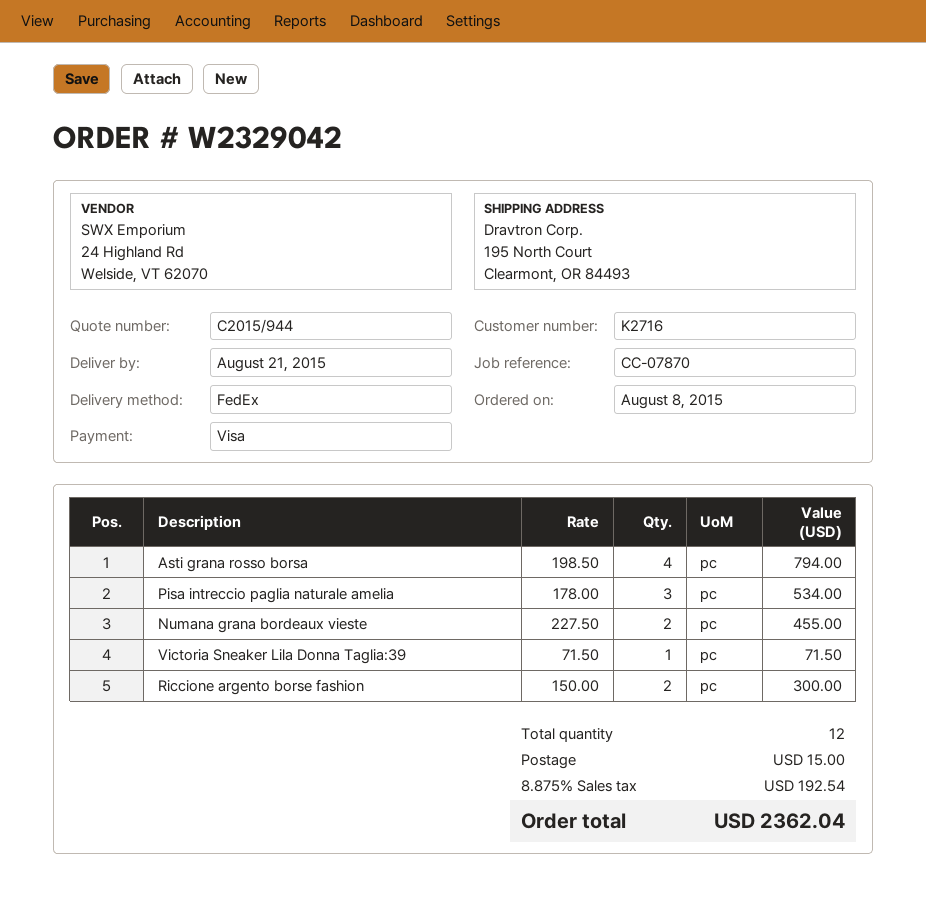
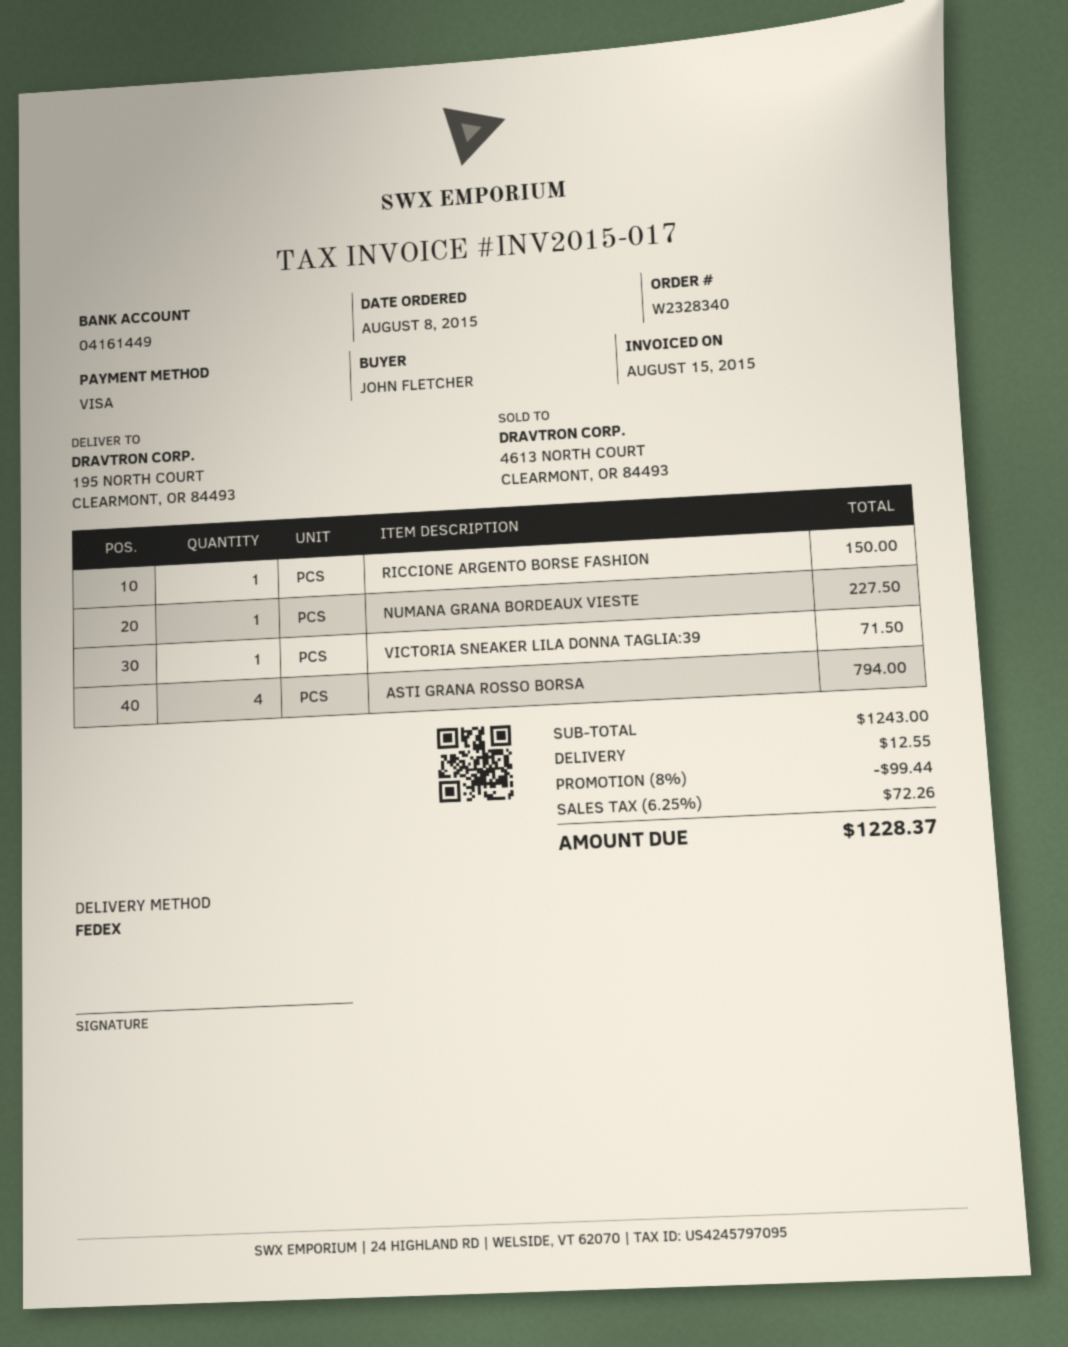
order number: W2329042 -> W2328340
Pisa intreccio paglia naturale amelia: 3 for 534.00 -> none
Numana grana bordeaux vieste: 2 for 455.00 -> 1 for 227.50
Riccione argento borse fashion: 2 for 300.00 -> 1 for 150.00
discount: none -> 8% = 99.44
shipping: 15.00 -> 12.55
tax: 8.875% = 192.54 -> 6.25% = 72.26
total: 2362.04 -> 1228.37

